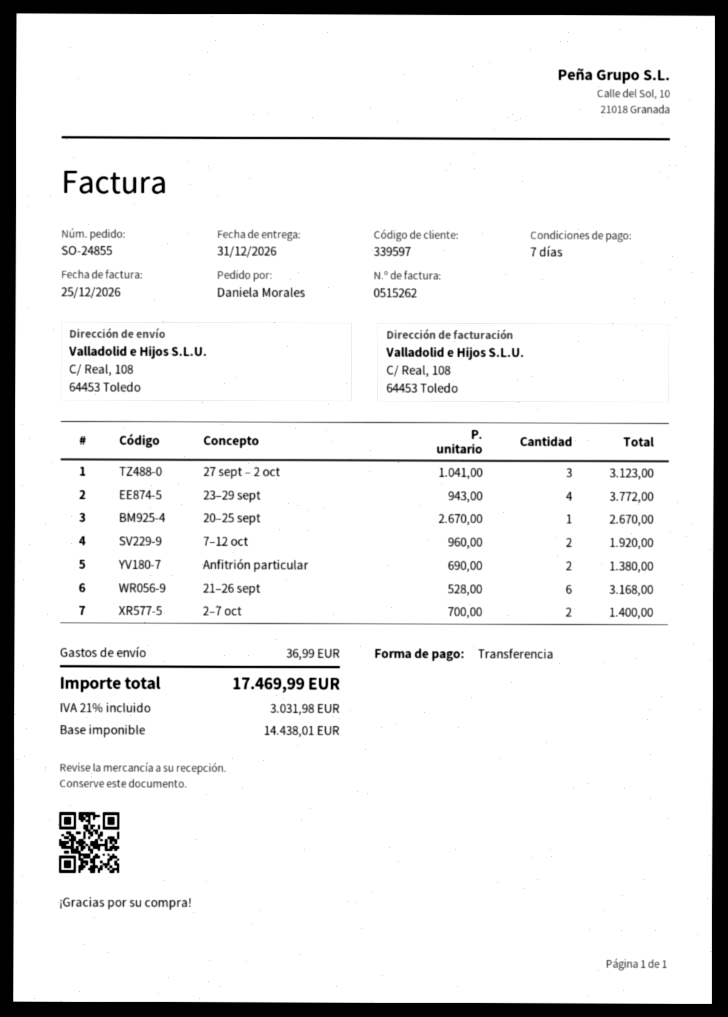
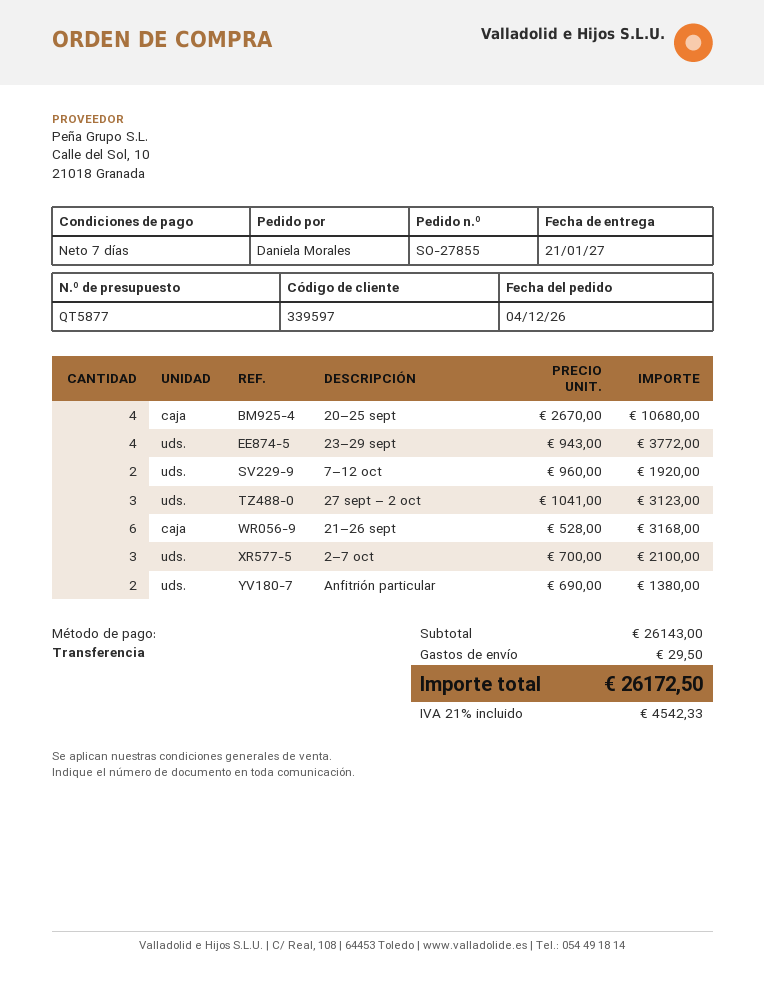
order number: SO-24855 -> SO-27855
delivery date: 2026-12-31 -> 2027-01-21
20–25 sept: 1 x 2670.00 = 2670.00 -> 4 x 2670.00 = 10680.00
2–7 oct: 2 x 700.00 = 1400.00 -> 3 x 700.00 = 2100.00
shipping: 36.99 -> 29.50
tax: 21% = 3031.98 -> 21% = 4542.33
total: 17469.99 -> 26172.50

